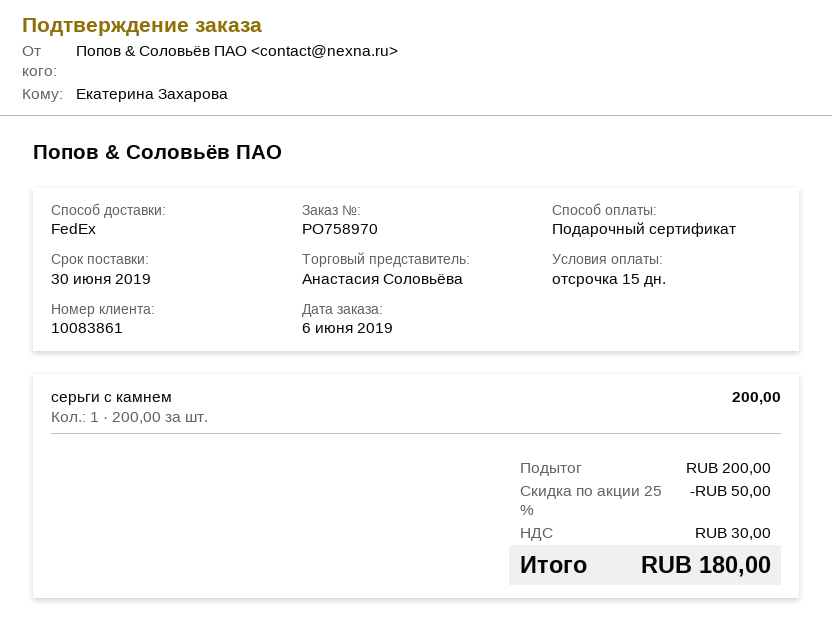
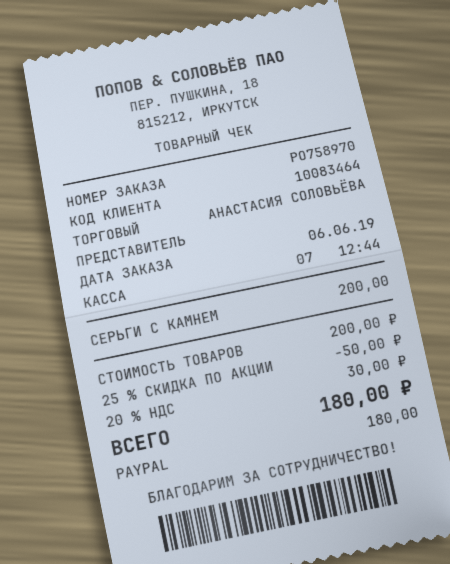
customer number: 10083861 -> 10083464
payment method: gift card -> PayPal

